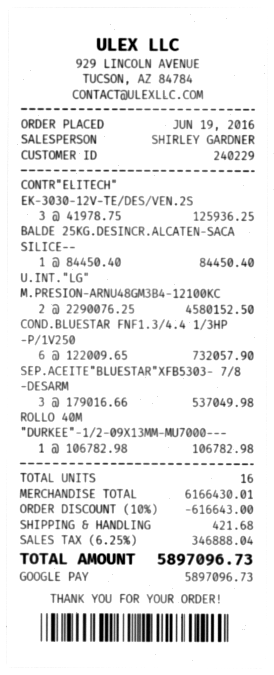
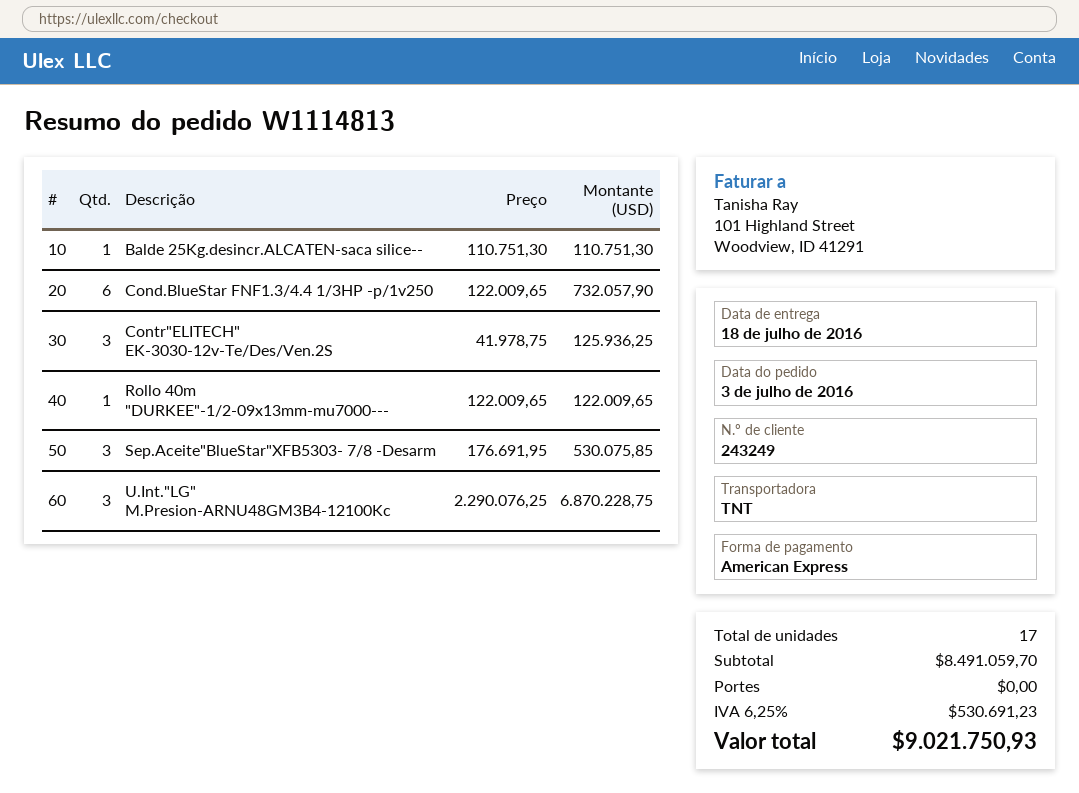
order date: 2016-06-19 -> 2016-07-03
customer number: 240229 -> 243249
payment method: Google Pay -> American Express
BALDE 25KG.DESINCR.ALCATEN-SACA SILICE--: 1 x 84450.40 = 84450.40 -> 1 x 110751.30 = 110751.30
U.INT."LG" M.PRESION-ARNU48GM3B4-12100KC: 2 x 2290076.25 = 4580152.50 -> 3 x 2290076.25 = 6870228.75
SEP.ACEITE"BLUESTAR"XFB5303- 7/8 -DESARM: 3 x 179016.66 = 537049.98 -> 3 x 176691.95 = 530075.85
ROLLO 40M "DURKEE"-1/2-09X13MM-MU7000---: 1 x 106782.98 = 106782.98 -> 1 x 122009.65 = 122009.65
total quantity: 16 -> 17
subtotal: 6166430.01 -> 8491059.70
discount: 10% = 616643.00 -> none
shipping: 421.68 -> 0.00
tax: 6.25% = 346888.04 -> 6.25% = 530691.23
total: 5897096.73 -> 9021750.93

